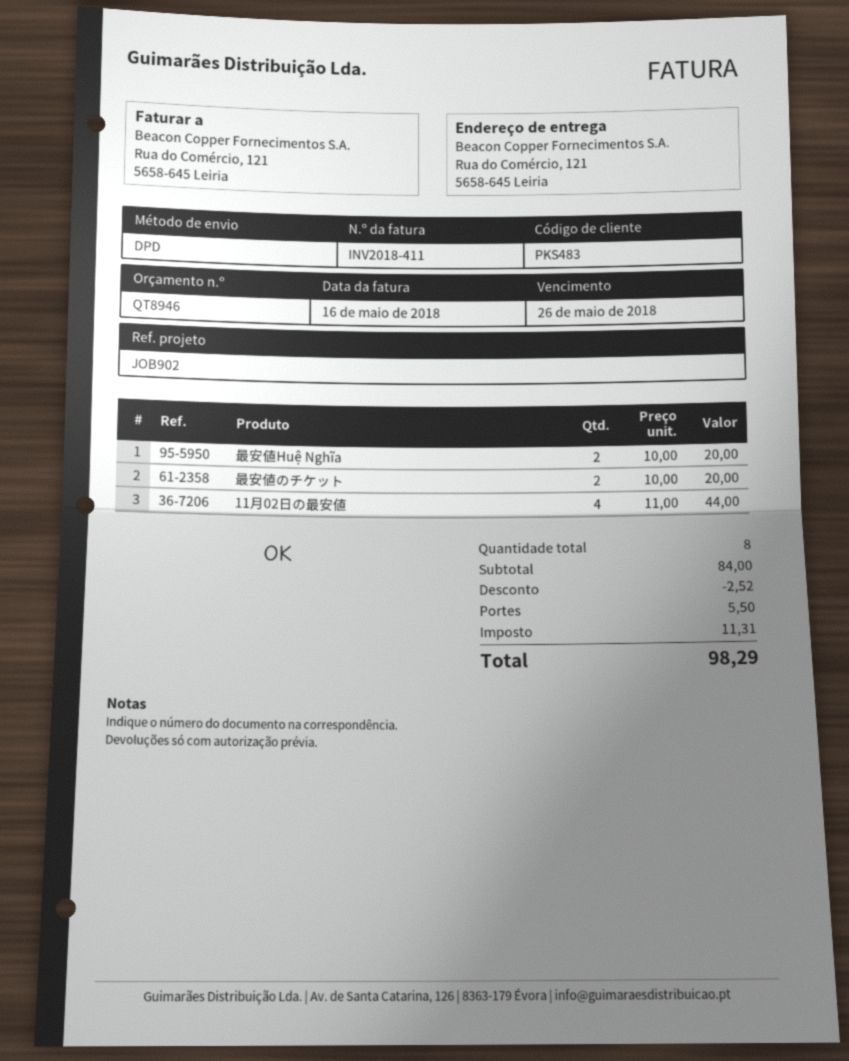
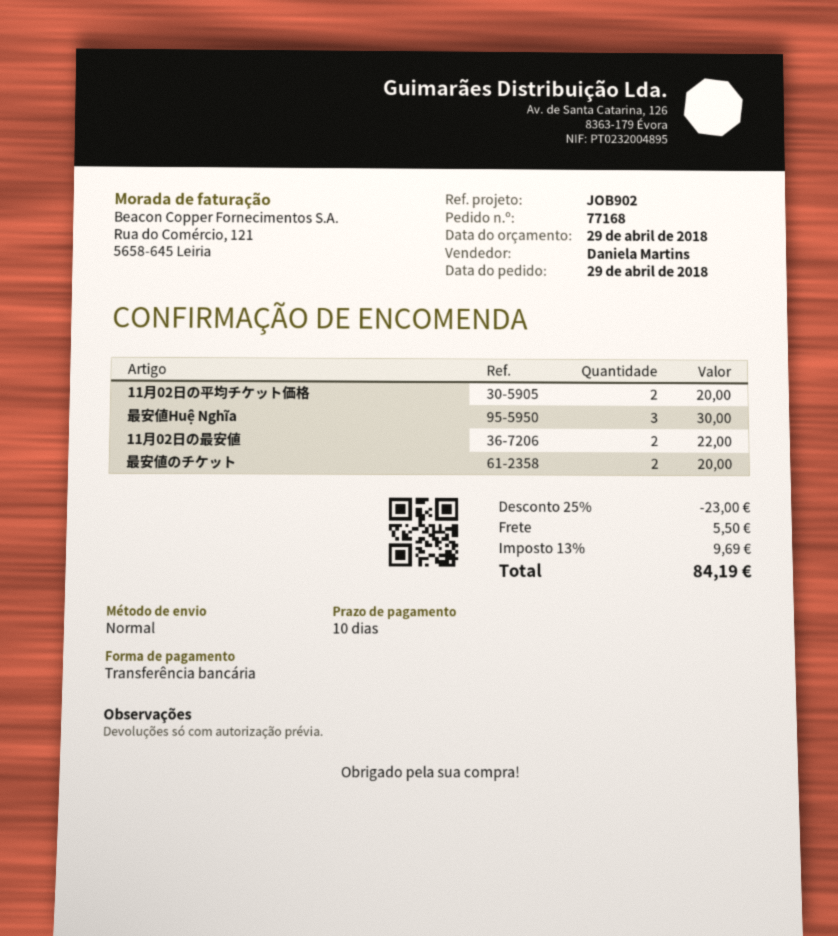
shipping method: DPD -> standard
最安値Huệ Nghĩa: 2 for 20.00 -> 3 for 30.00
11月02日の最安値: 4 for 44.00 -> 2 for 22.00
11月02日の平均チケット価格: none -> 2 for 20.00
discount: 2.52 -> 23.00
tax: 11.31 -> 9.69
total: 98.29 -> 84.19

